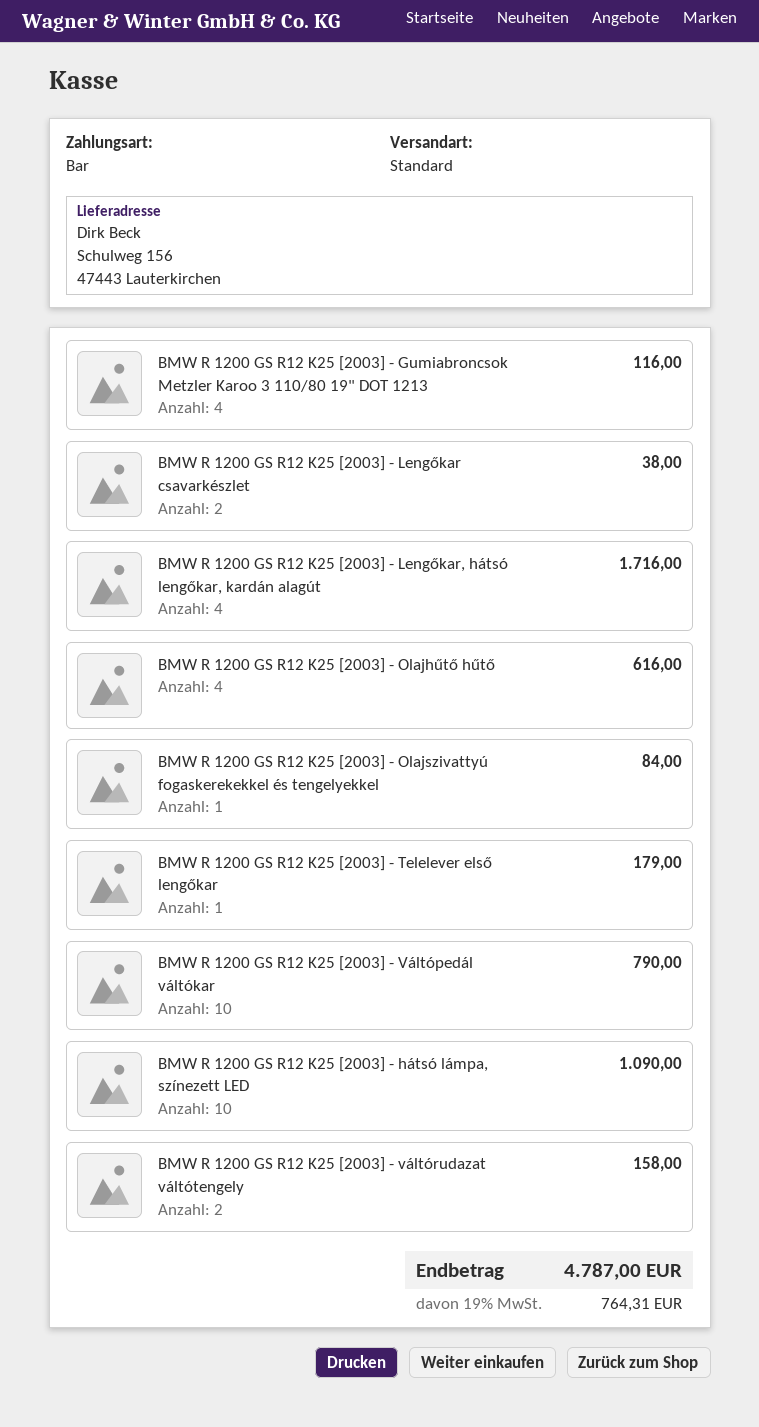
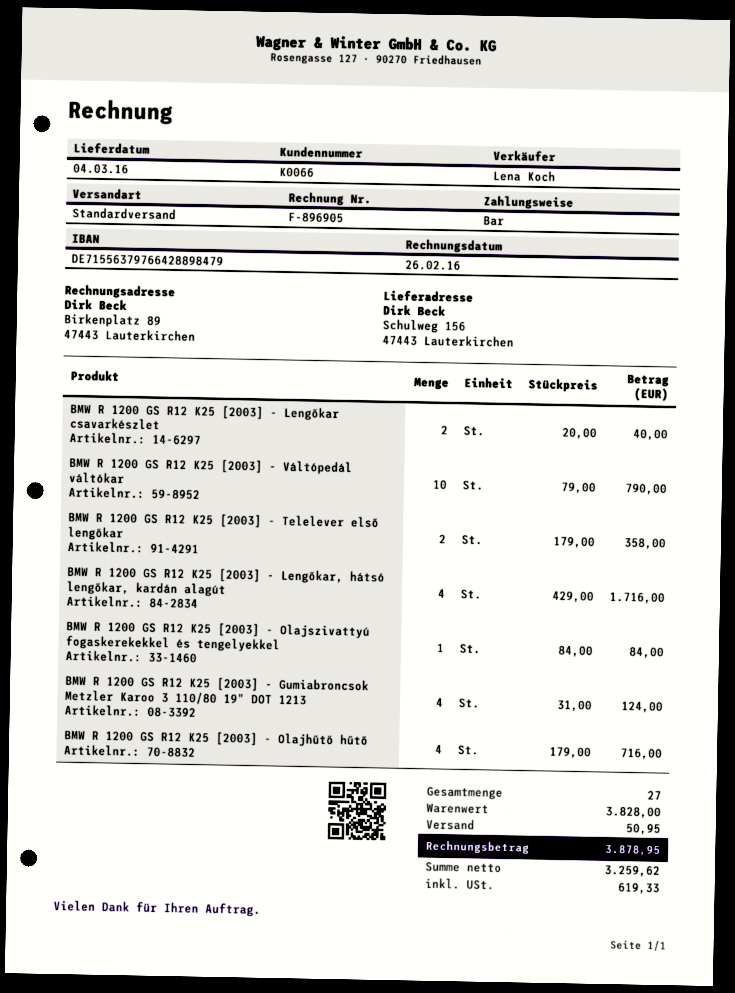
BMW R 1200 GS R12 K25 [2003] - Gumiabroncsok Metzler Karoo 3 110/80 19" DOT 1213: 4 for 116.00 -> 4 for 124.00
BMW R 1200 GS R12 K25 [2003] - Lengőkar csavarkészlet: 2 for 38.00 -> 2 for 40.00
BMW R 1200 GS R12 K25 [2003] - Olajhűtő hűtő: 4 for 616.00 -> 4 for 716.00
BMW R 1200 GS R12 K25 [2003] - Telelever első lengőkar: 1 for 179.00 -> 2 for 358.00
BMW R 1200 GS R12 K25 [2003] - hátsó lámpa, színezett LED: 10 for 1090.00 -> none
BMW R 1200 GS R12 K25 [2003] - váltórudazat váltótengely: 2 for 158.00 -> none
shipping: none -> 50.95
tax: 764.31 -> 619.33
total: 4787.00 -> 3878.95

